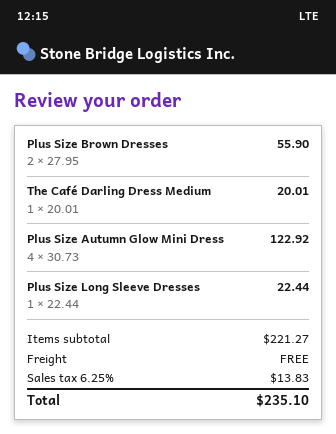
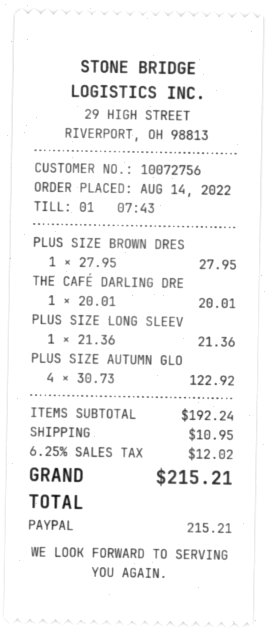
Plus Size Brown Dresses: 2 x 27.95 = 55.90 -> 1 x 27.95 = 27.95
Plus Size Long Sleeve Dresses: 1 x 22.44 = 22.44 -> 1 x 21.36 = 21.36
subtotal: 221.27 -> 192.24
shipping: 0.00 -> 10.95
tax: 6.25% = 13.83 -> 6.25% = 12.02
total: 235.10 -> 215.21

